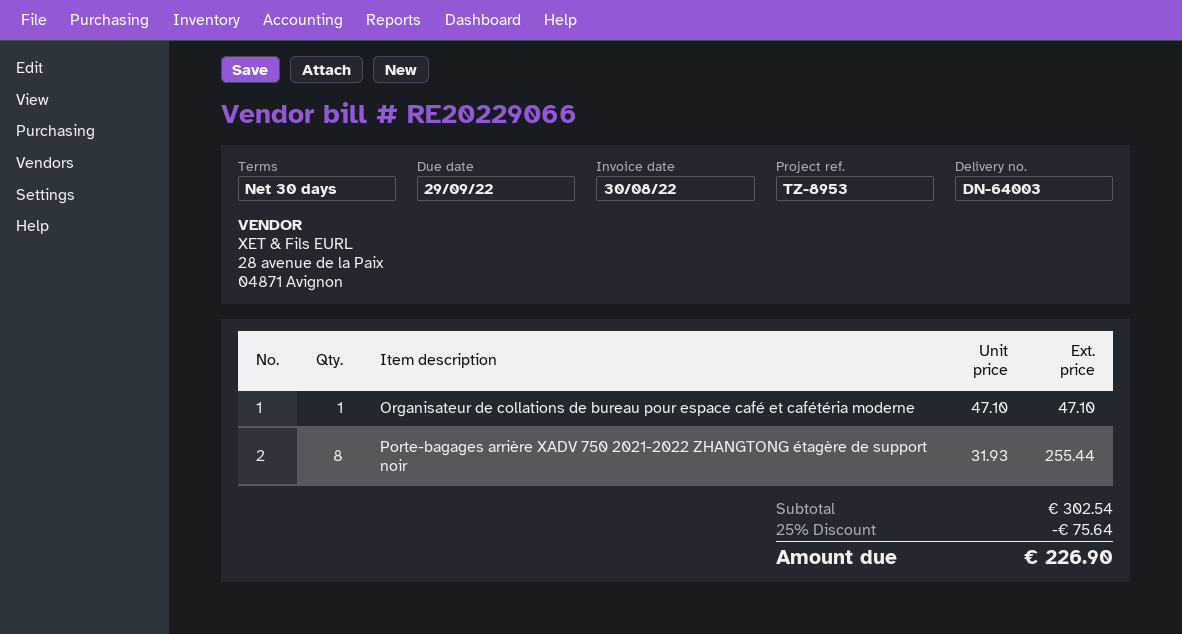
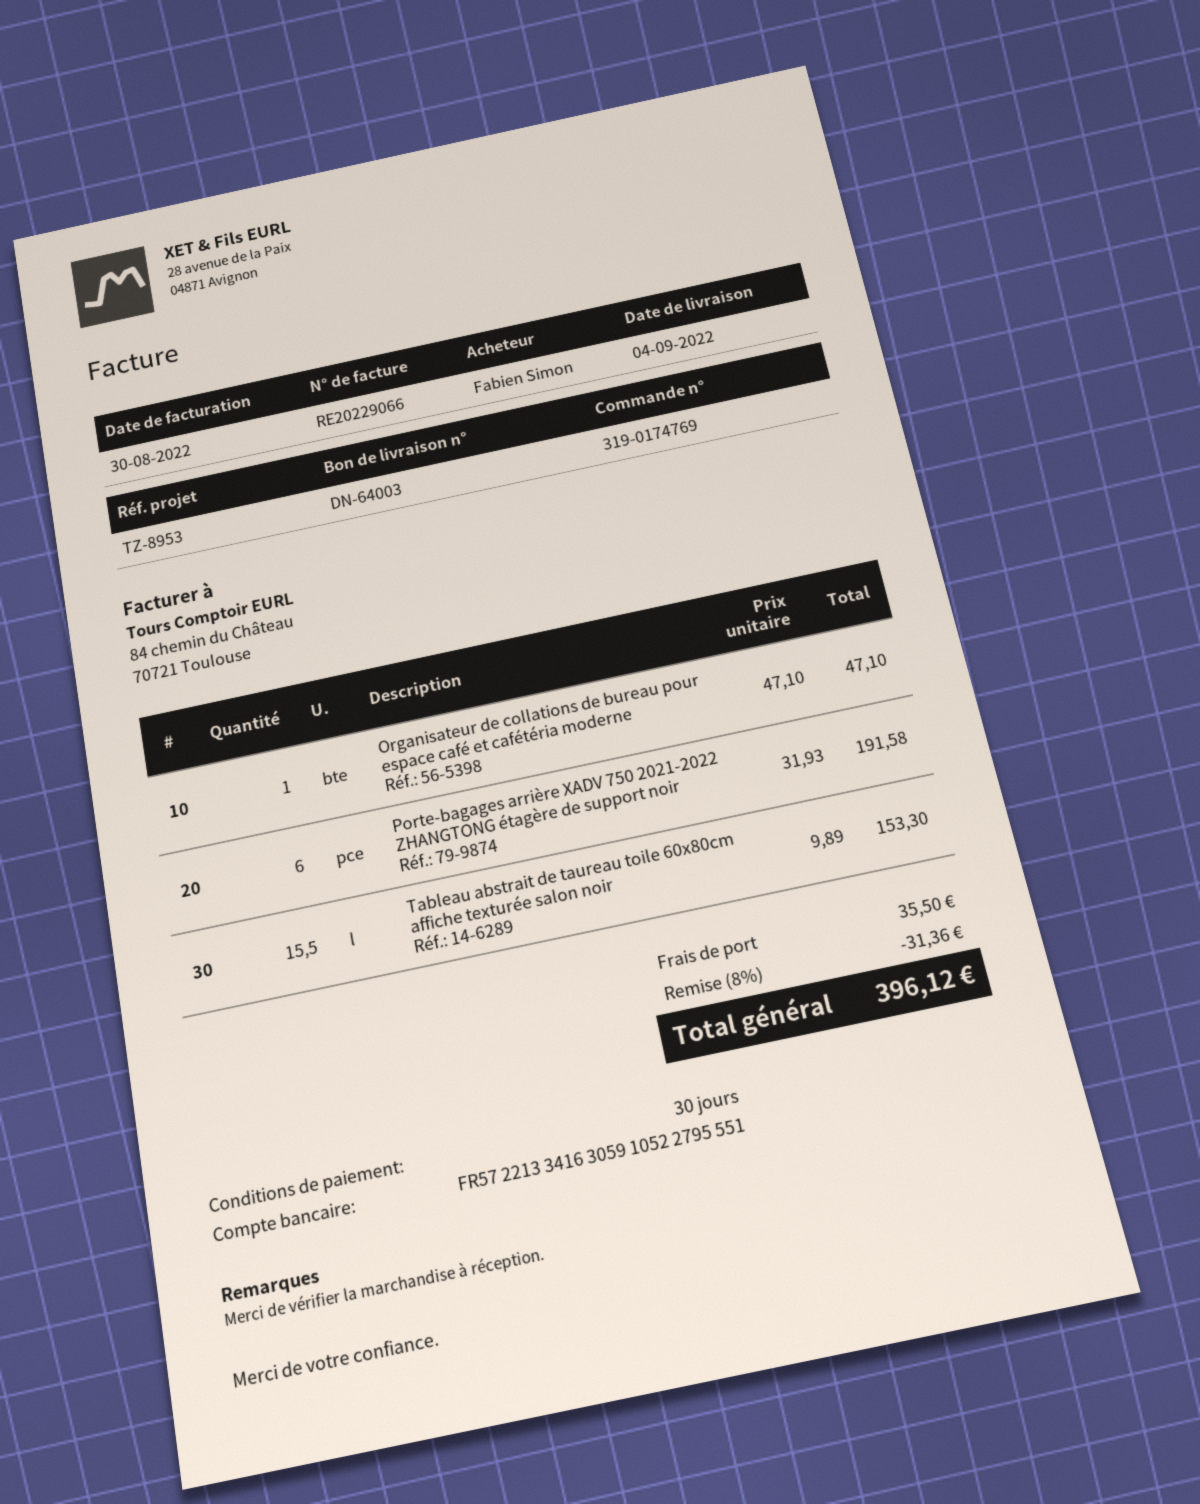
Porte-bagages arrière XADV 750 2021-2022 ZHANGTONG étagère de support noir: 8 x 31.93 = 255.44 -> 6 x 31.93 = 191.58
Tableau abstrait de taureau toile 60x80cm affiche texturée salon noir: none -> 15.5 x 9.89 = 153.30
discount: 25% = 75.64 -> 8% = 31.36
shipping: none -> 35.50
total: 226.90 -> 396.12

